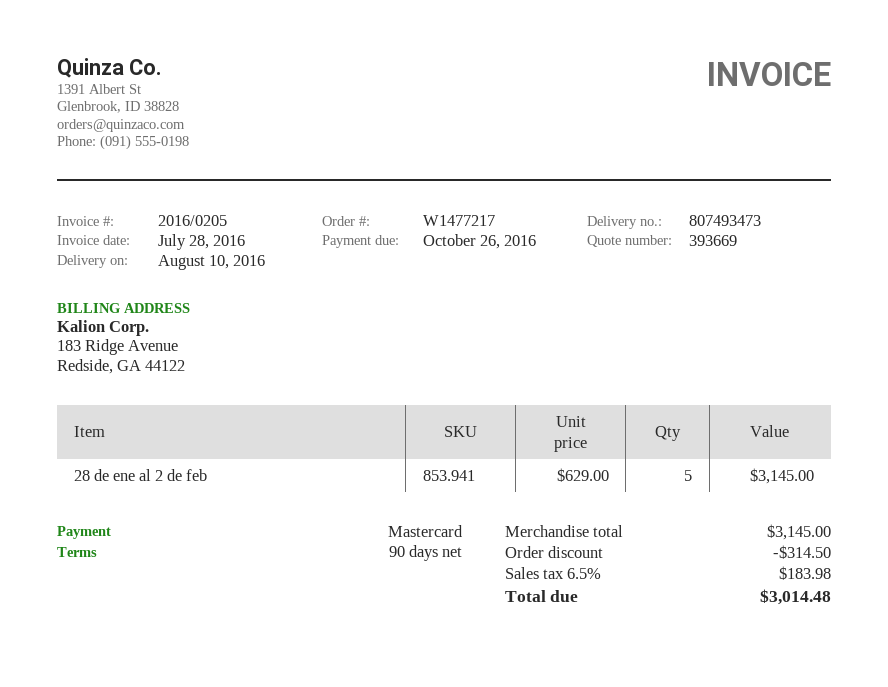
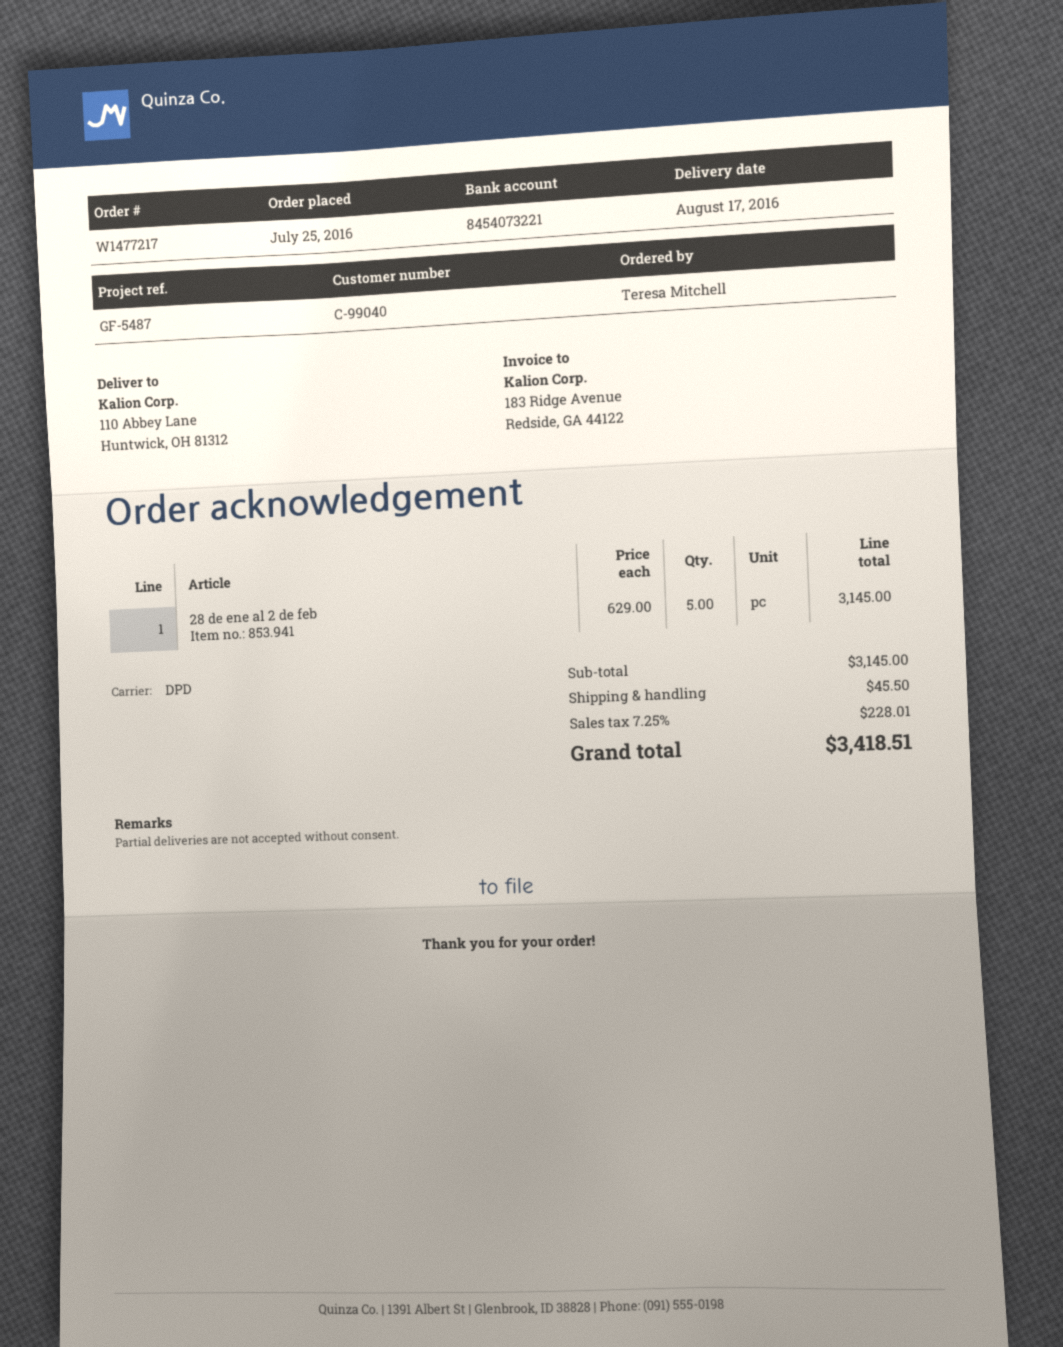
delivery date: 2016-08-10 -> 2016-08-17
discount: 314.50 -> none
shipping: none -> 45.50
tax: 6.5% = 183.98 -> 7.25% = 228.01
total: 3014.48 -> 3418.51

